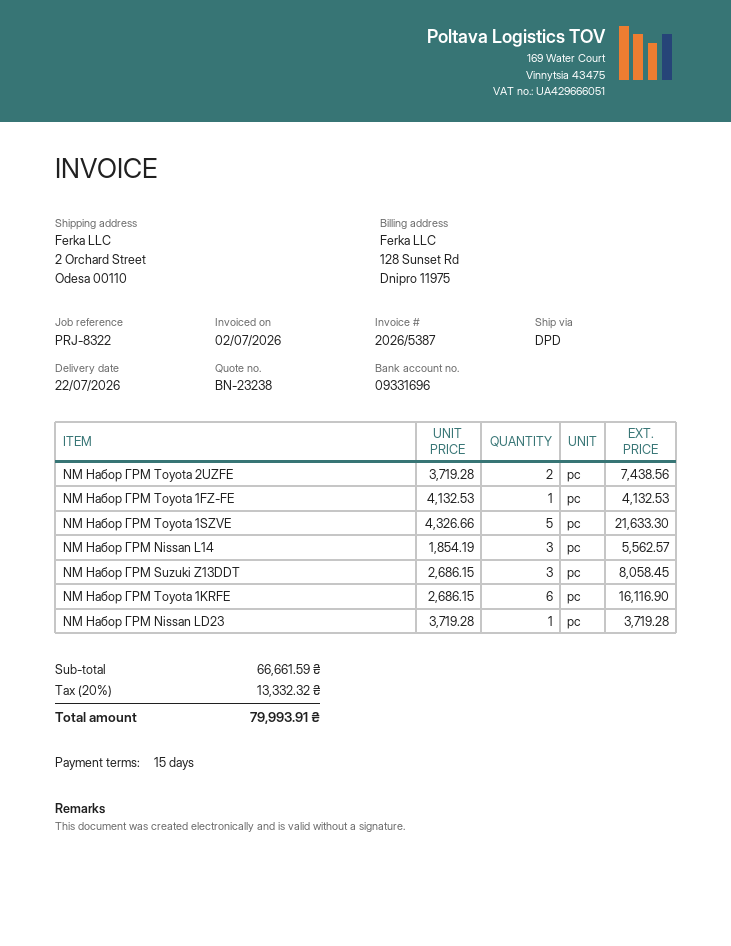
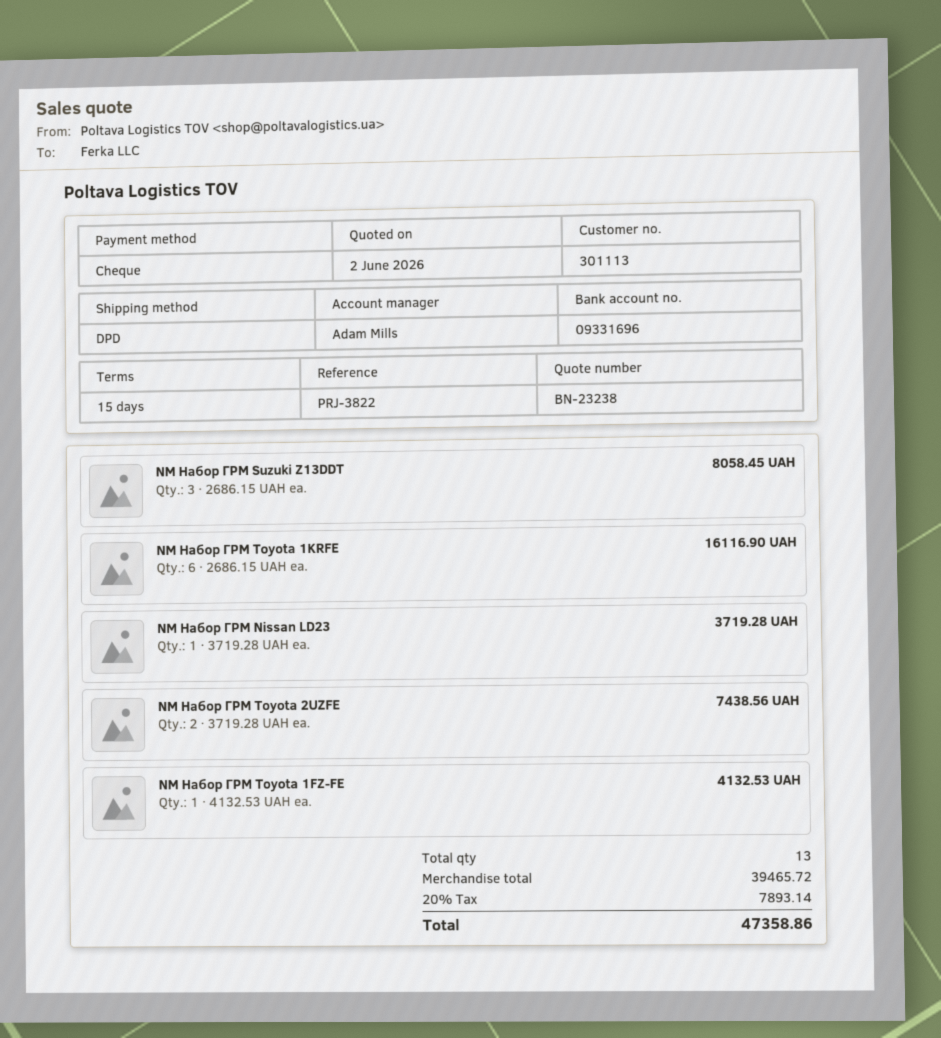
reference: PRJ-8322 -> PRJ-3822
NM Набор ГРМ Toyota 1SZVE: 5 x 4326.66 = 21633.30 -> none
NM Набор ГРМ Nissan L14: 3 x 1854.19 = 5562.57 -> none
subtotal: 66661.59 -> 39465.72
tax: 20% = 13332.32 -> 20% = 7893.14
total: 79993.91 -> 47358.86

